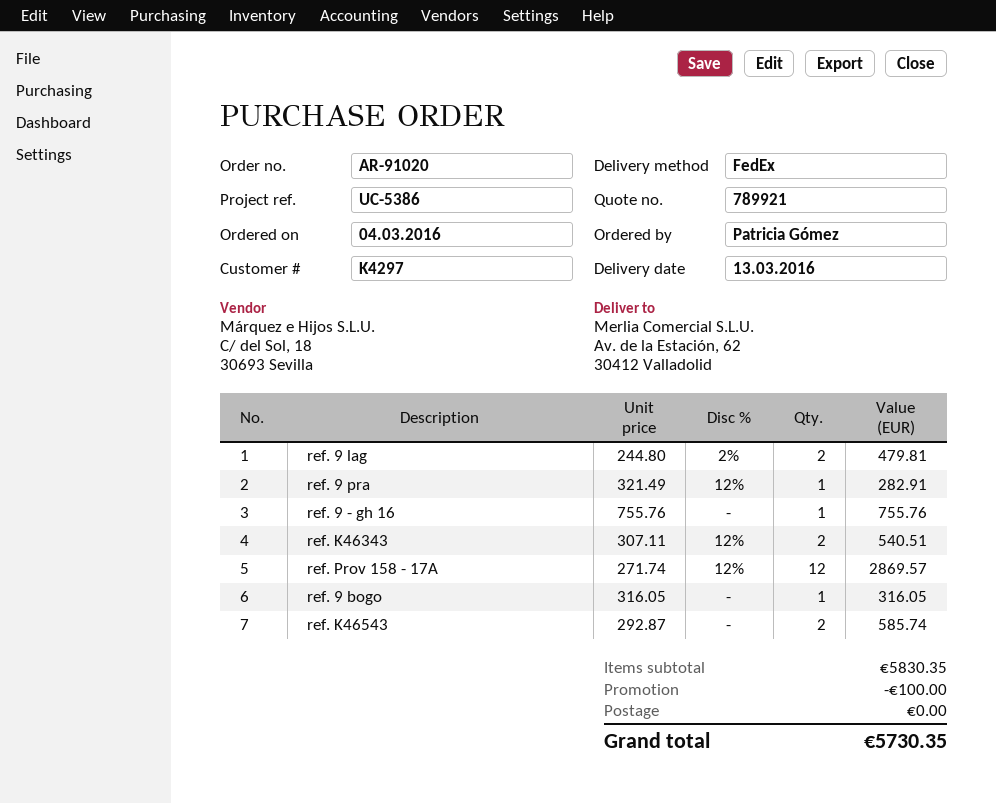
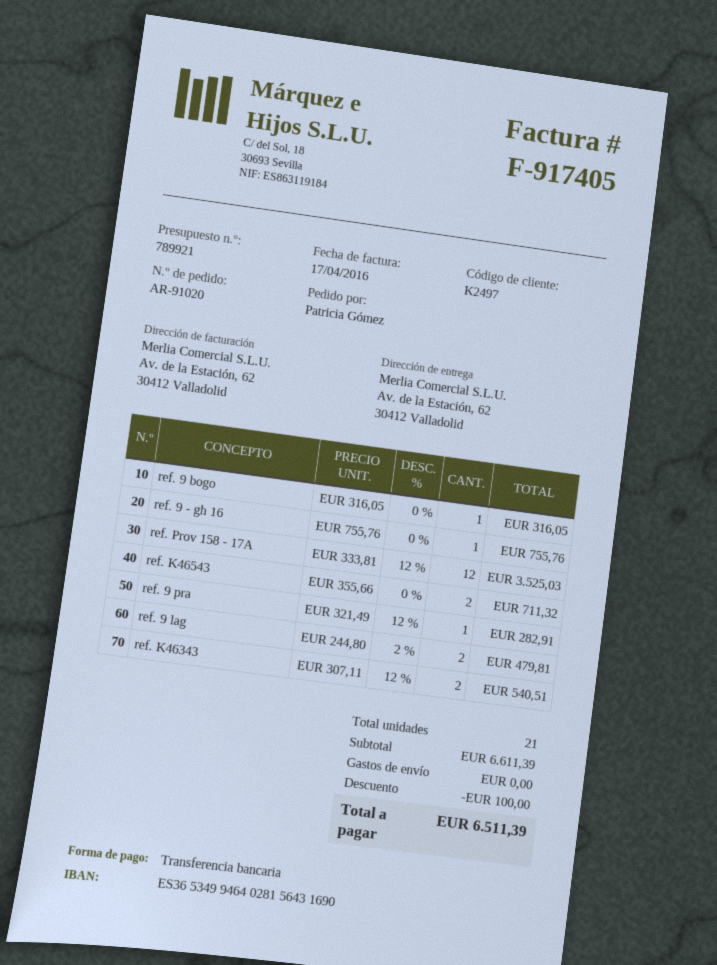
customer number: K4297 -> K2497
ref. Prov 158 - 17A: 12 x 271.74 - 12% = 2869.57 -> 12 x 333.81 - 12% = 3525.03
ref. K46543: 2 x 292.87 = 585.74 -> 2 x 355.66 = 711.32
subtotal: 5830.35 -> 6611.39
total: 5730.35 -> 6511.39

